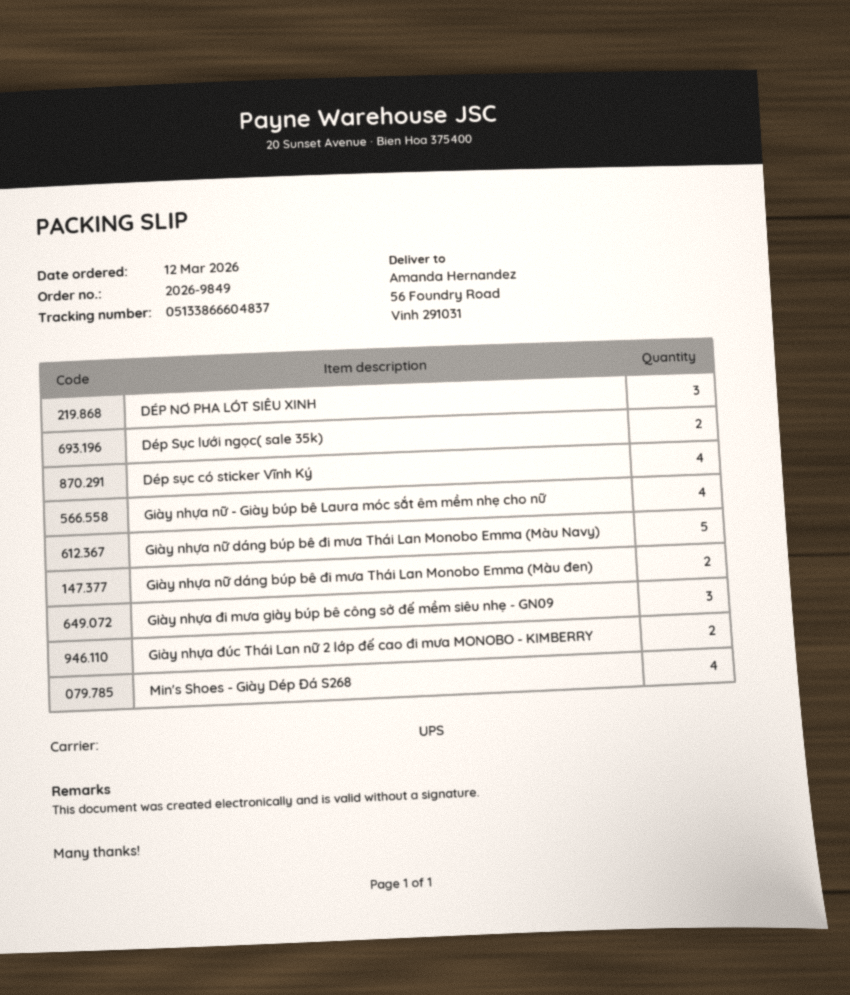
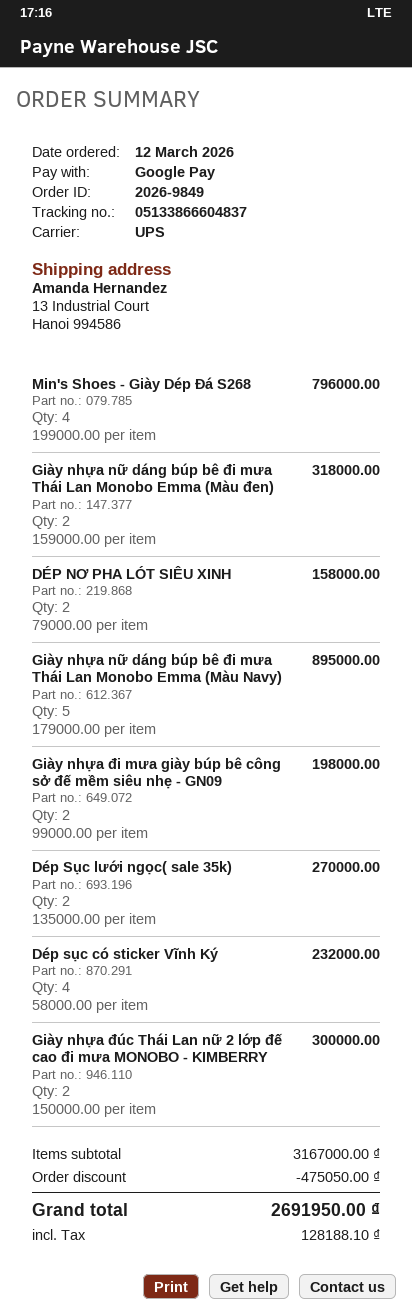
ship to: 56 Foundry Road, Vinh 291031 -> 13 Industrial Court, Hanoi 994586
DÉP NƠ PHA LÓT SIÊU XINH: 3 -> 2
Giày nhựa nữ - Giày búp bê Laura móc sắt êm mềm nhẹ cho nữ: 4 -> none
Giày nhựa đi mưa giày búp bê công sở đế mềm siêu nhẹ - GN09: 3 -> 2

